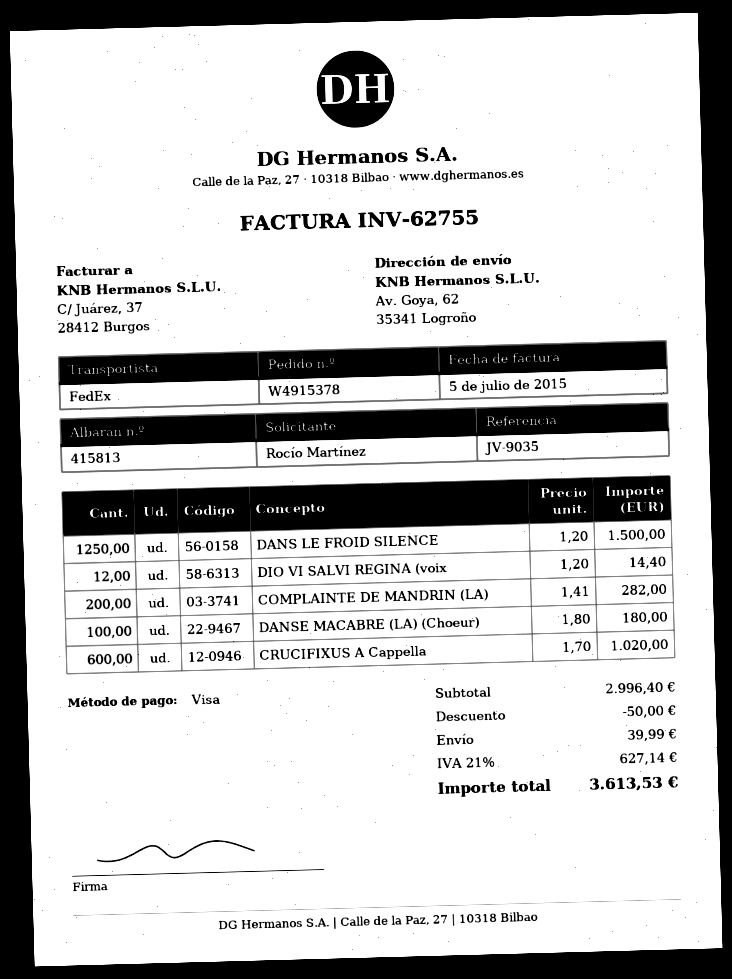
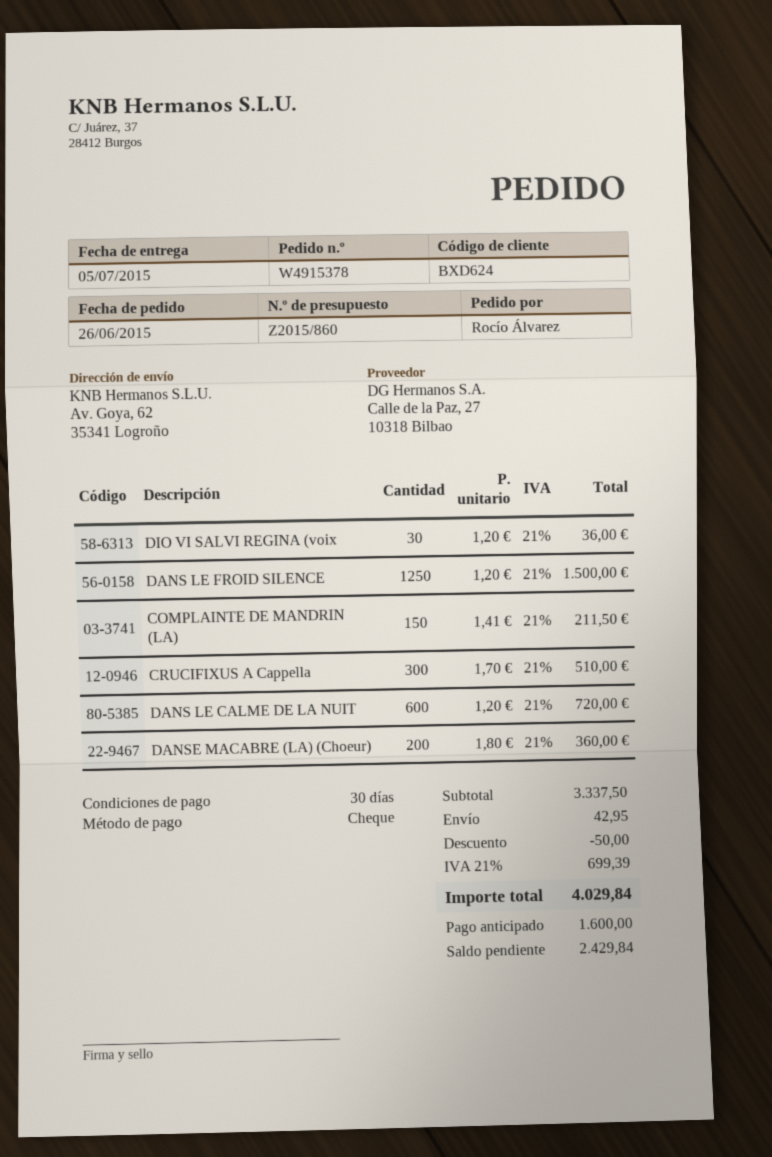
ordered by: Rocío Martínez -> Rocío Álvarez
payment method: Visa -> cheque
DIO VI SALVI REGINA (voix: 12 x 1.20 = 14.40 -> 30 x 1.20 = 36.00
COMPLAINTE DE MANDRIN (LA): 200 x 1.41 = 282.00 -> 150 x 1.41 = 211.50
DANSE MACABRE (LA) (Choeur): 100 x 1.80 = 180.00 -> 200 x 1.80 = 360.00
CRUCIFIXUS A Cappella: 600 x 1.70 = 1020.00 -> 300 x 1.70 = 510.00
DANS LE CALME DE LA NUIT: none -> 600 x 1.20 = 720.00
subtotal: 2996.40 -> 3337.50
shipping: 39.99 -> 42.95
tax: 21% = 627.14 -> 21% = 699.39
total: 3613.53 -> 4029.84

